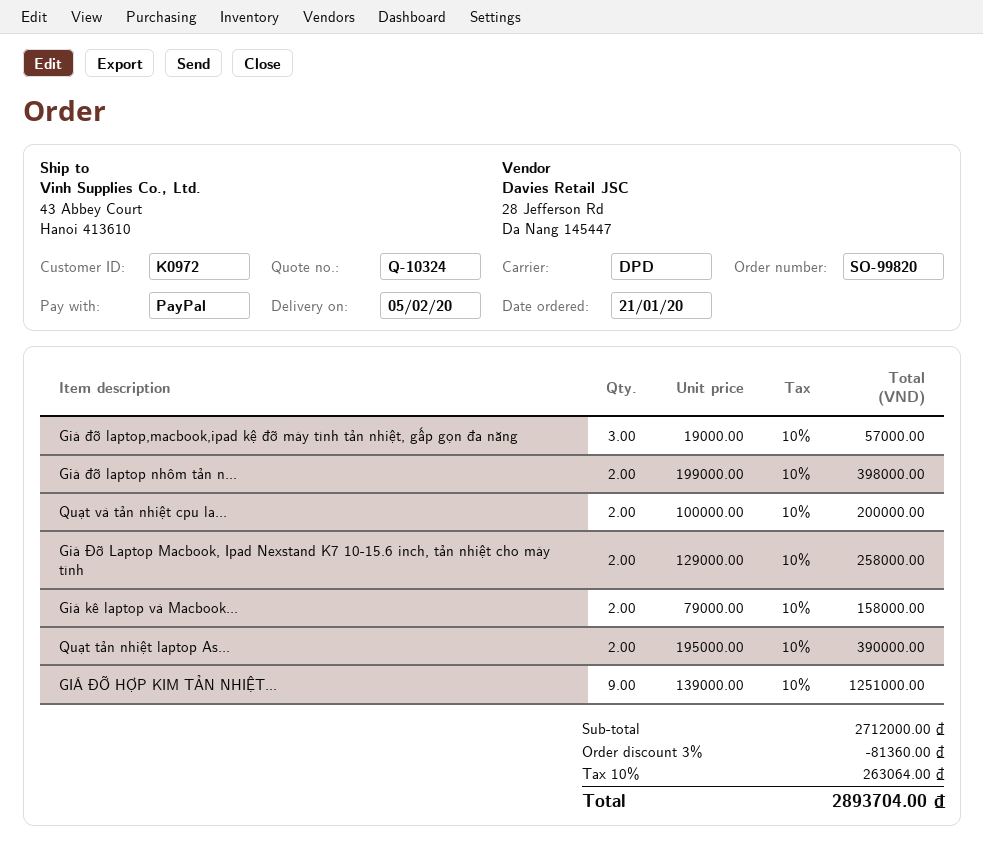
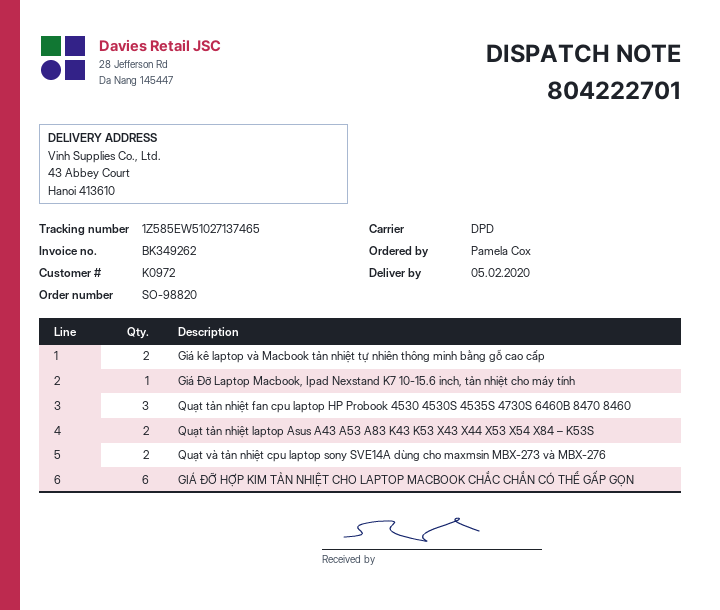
order number: SO-99820 -> SO-98820
Giá đỡ laptop,macbook,ipad kệ đỡ máy tính tản nhiệt, gấp gọn đa năng: 3 -> none
Giá đỡ laptop nhôm tản n...: 2 -> none
Giá Đỡ Laptop Macbook, Ipad Nexstand K7 10-15.6 inch, tản nhiệt cho máy tính: 2 -> 1
GIÁ ĐỠ HỢP KIM TẢN NHIỆT...: 9 -> 6
Quạt tản nhiệt fan cpu laptop HP Probook 4530 4530S 4535S 4730S 6460B 8470 8460: none -> 3

